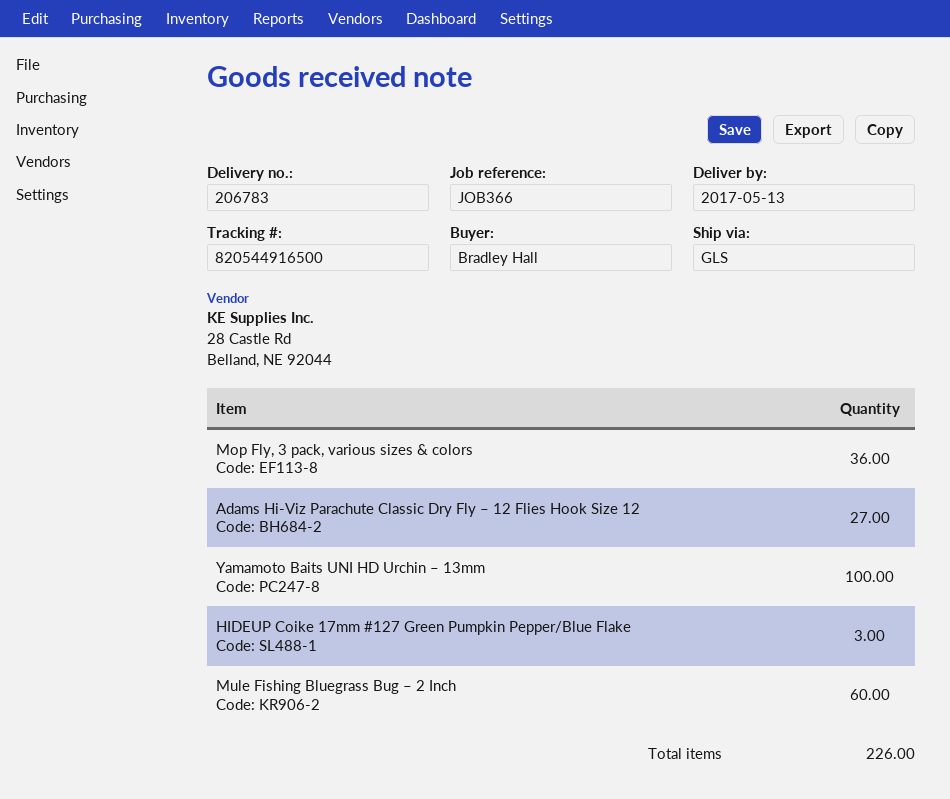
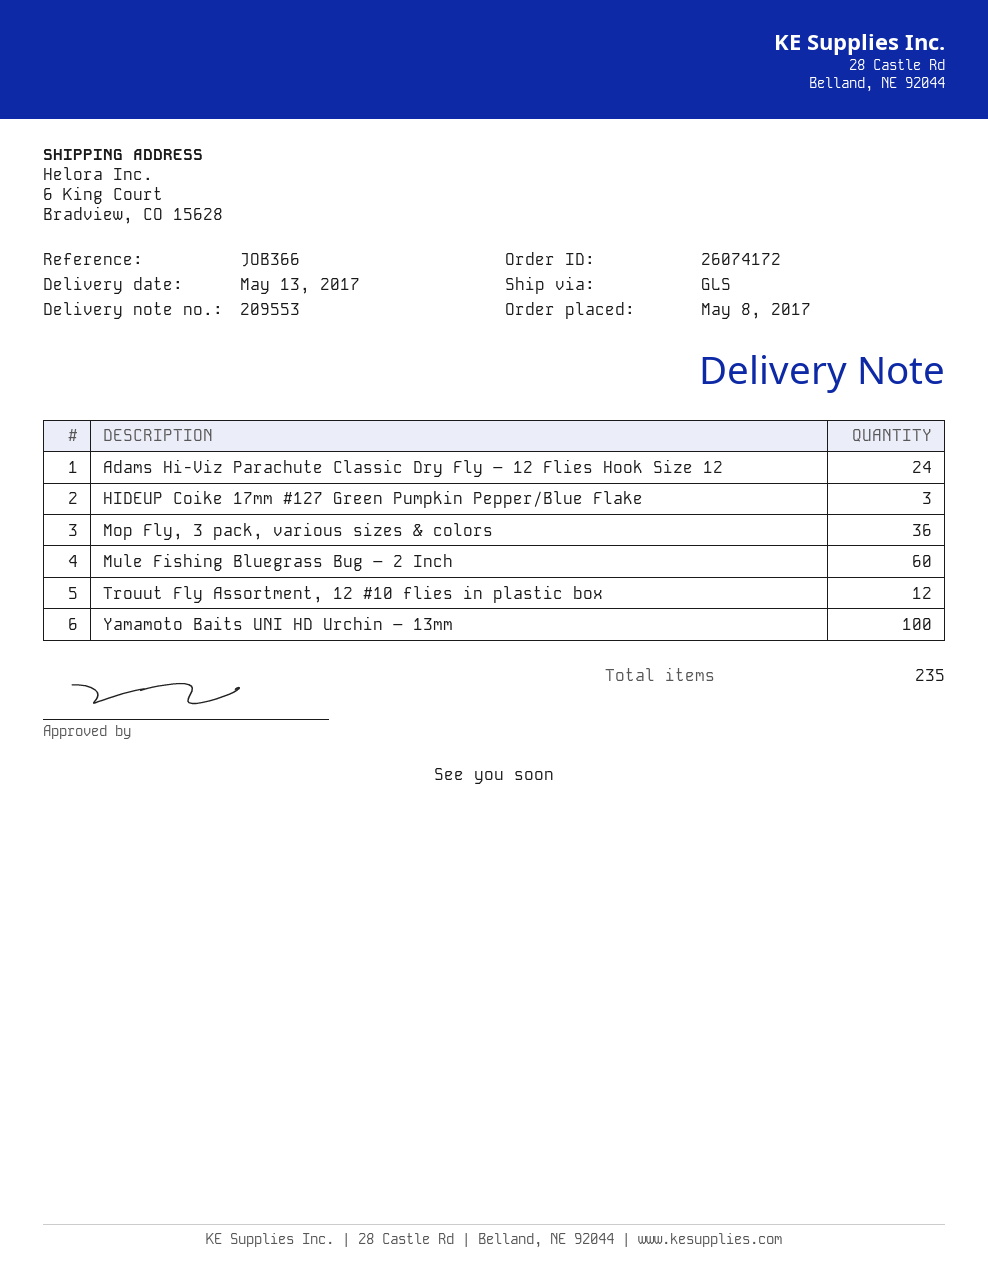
delivery note number: 206783 -> 209553
Adams Hi-Viz Parachute Classic Dry Fly – 12 Flies Hook Size 12: 27 -> 24
Trouut Fly Assortment, 12 #10 flies in plastic box: none -> 12
total quantity: 226 -> 235

